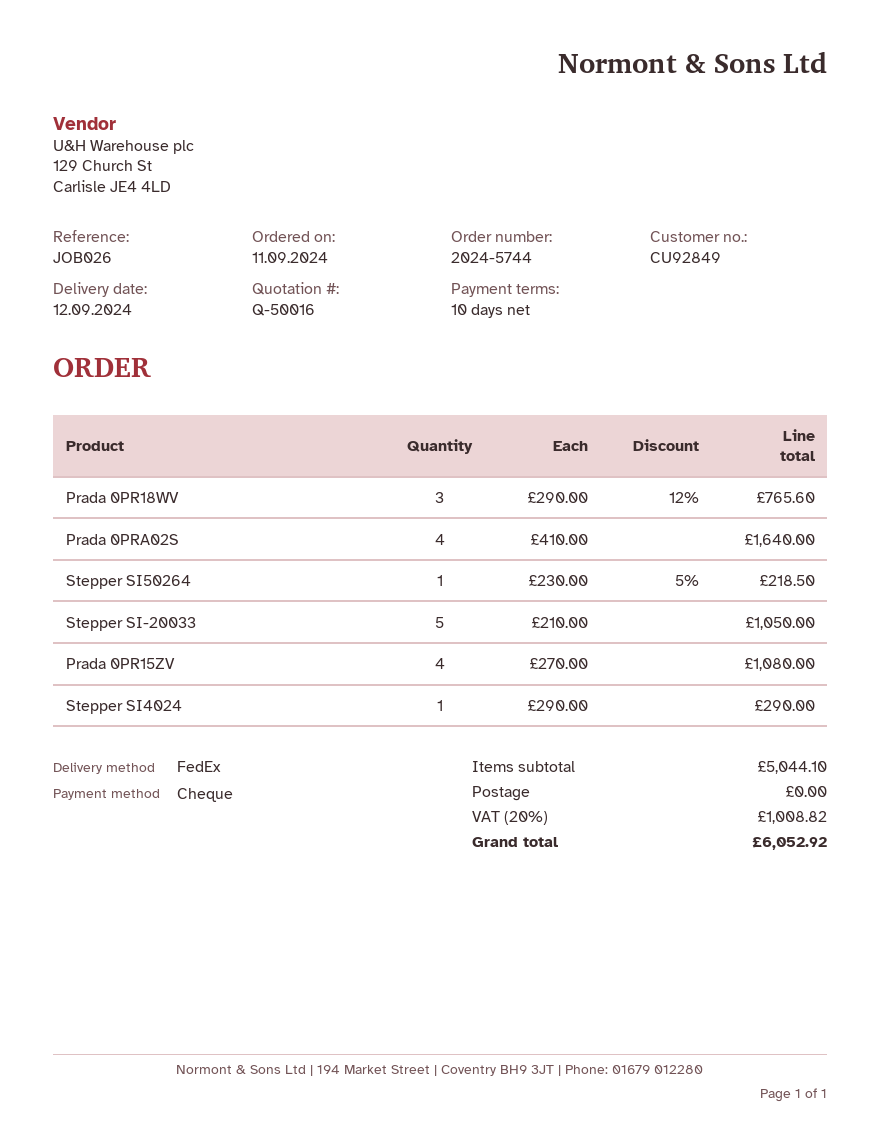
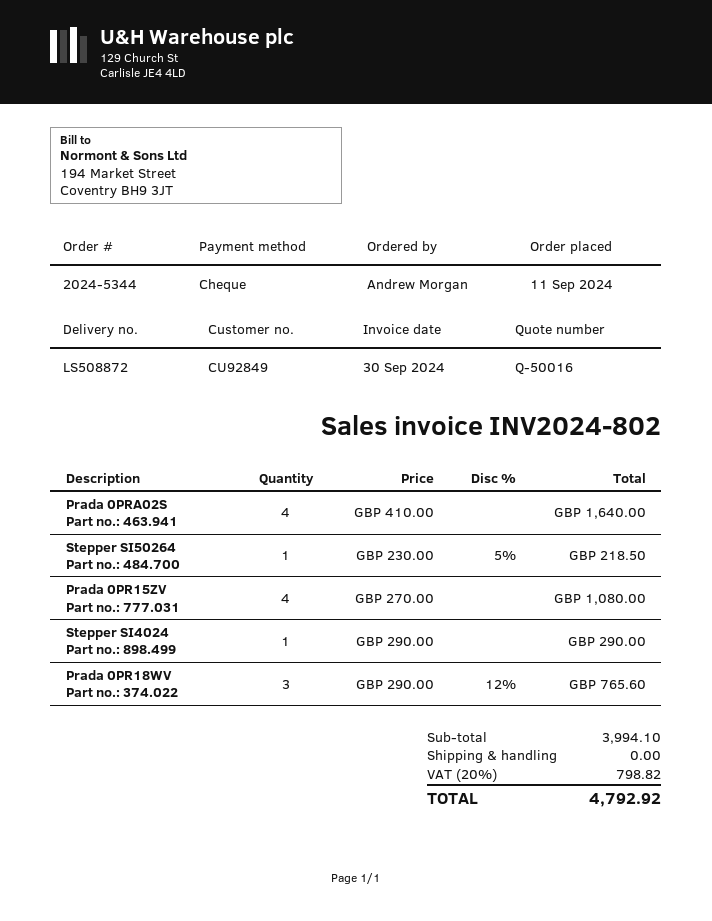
order number: 2024-5744 -> 2024-5344
Stepper SI-20033: 5 x 210.00 = 1050.00 -> none
subtotal: 5044.10 -> 3994.10
tax: 20% = 1008.82 -> 20% = 798.82
total: 6052.92 -> 4792.92

